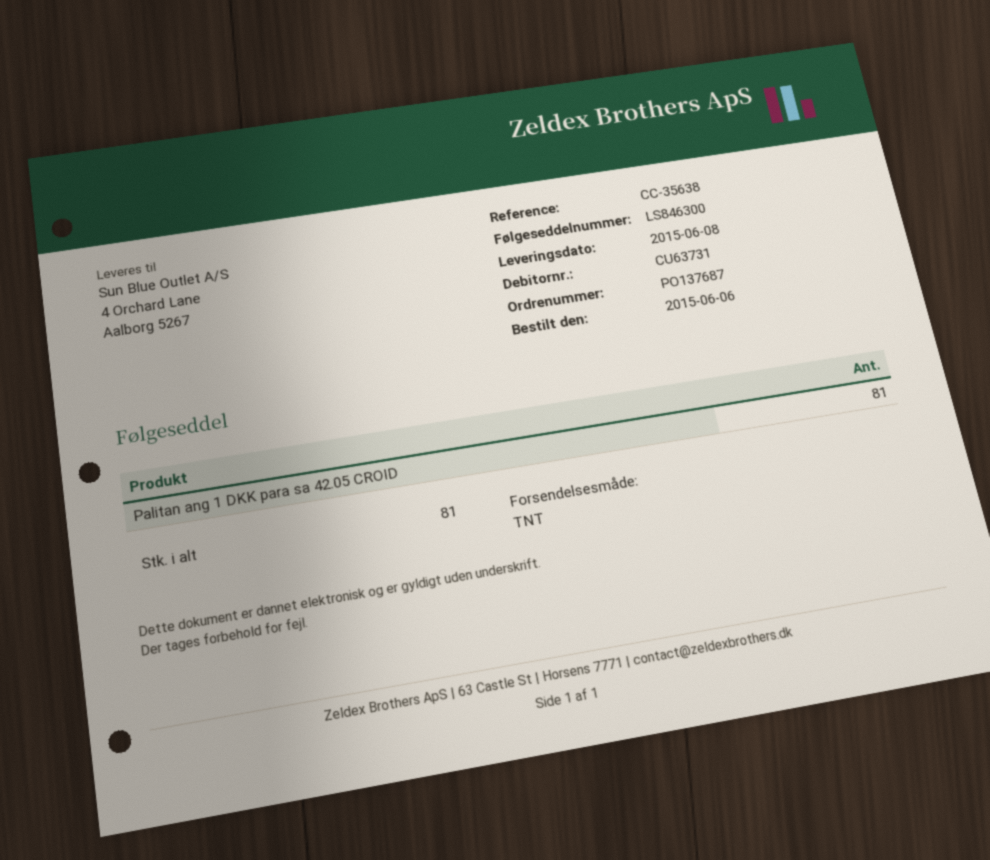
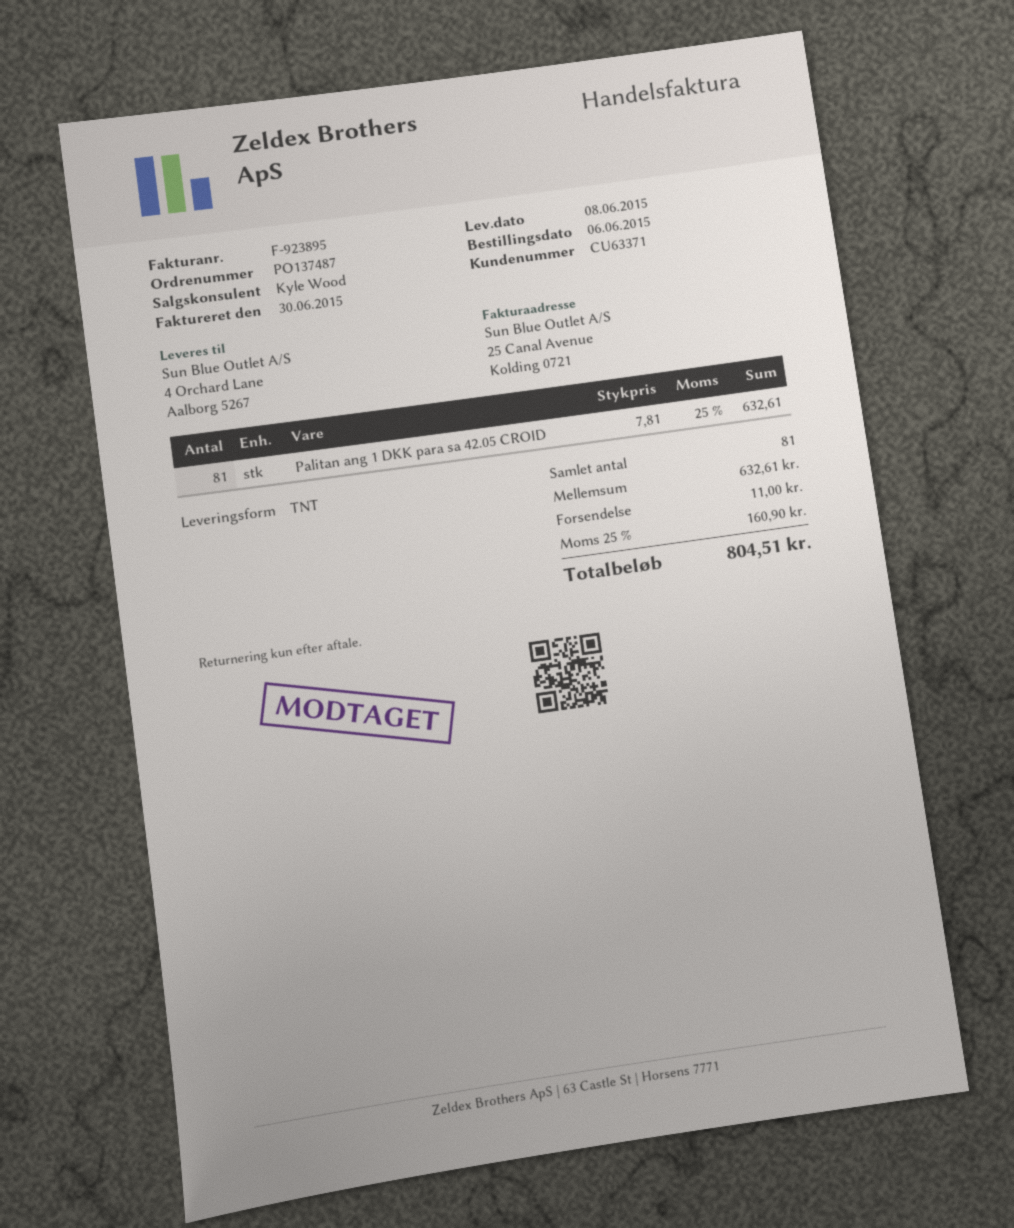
order number: PO137687 -> PO137487
customer number: CU63731 -> CU63371

